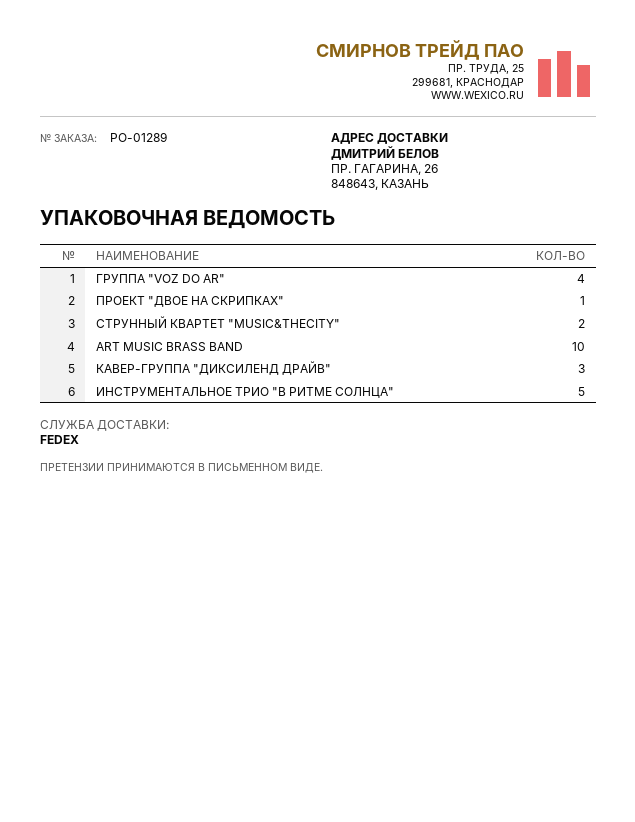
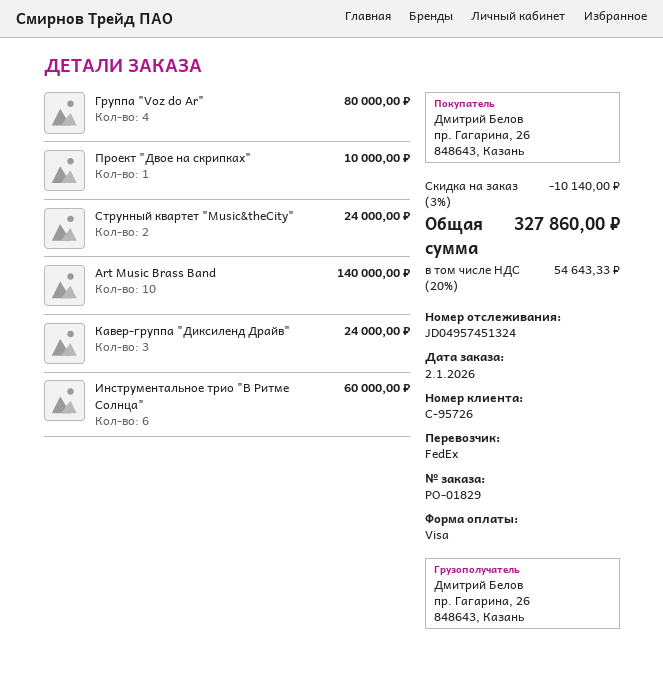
order number: PO-01289 -> PO-01829
ИНСТРУМЕНТАЛЬНОЕ ТРИО "В РИТМЕ СОЛНЦА": 5 -> 6

